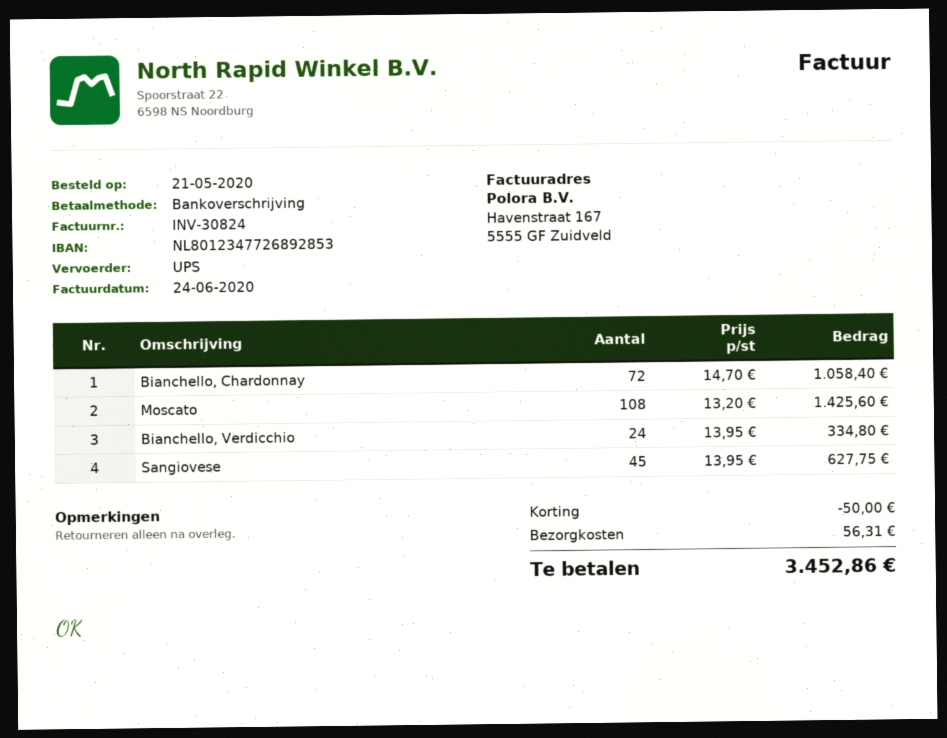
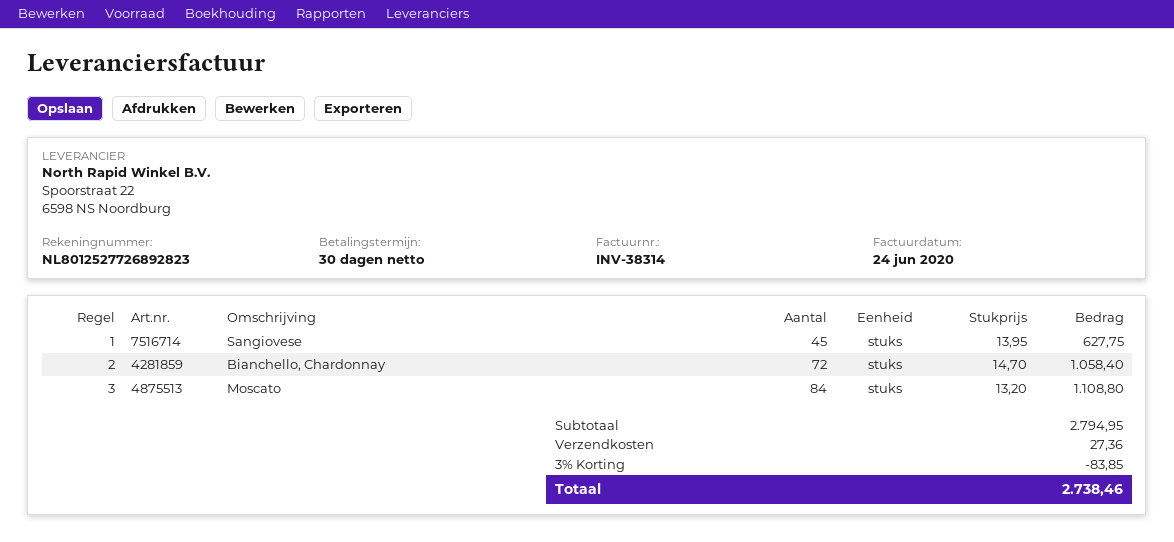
invoice number: INV-30824 -> INV-38314
bank account: NL8012347726892853 -> NL8012527726892823
Moscato: 108 x 13.20 = 1425.60 -> 84 x 13.20 = 1108.80
Bianchello, Verdicchio: 24 x 13.95 = 334.80 -> none
discount: 50.00 -> 83.85
shipping: 56.31 -> 27.36
total: 3452.86 -> 2738.46

